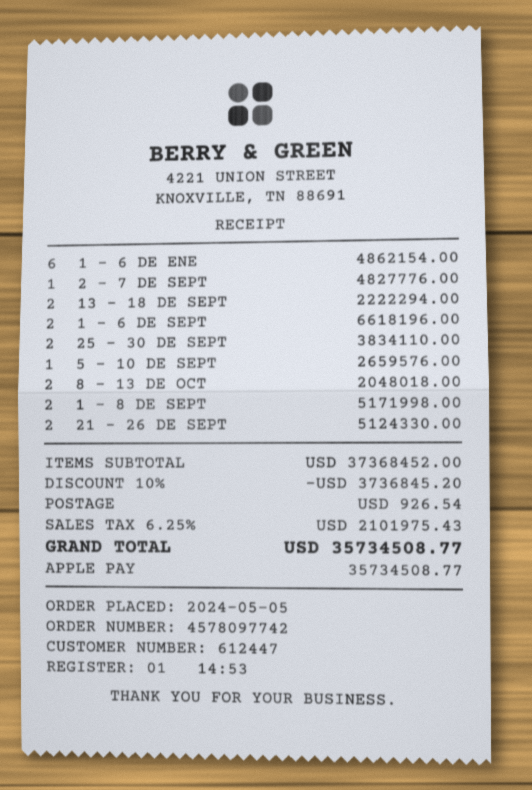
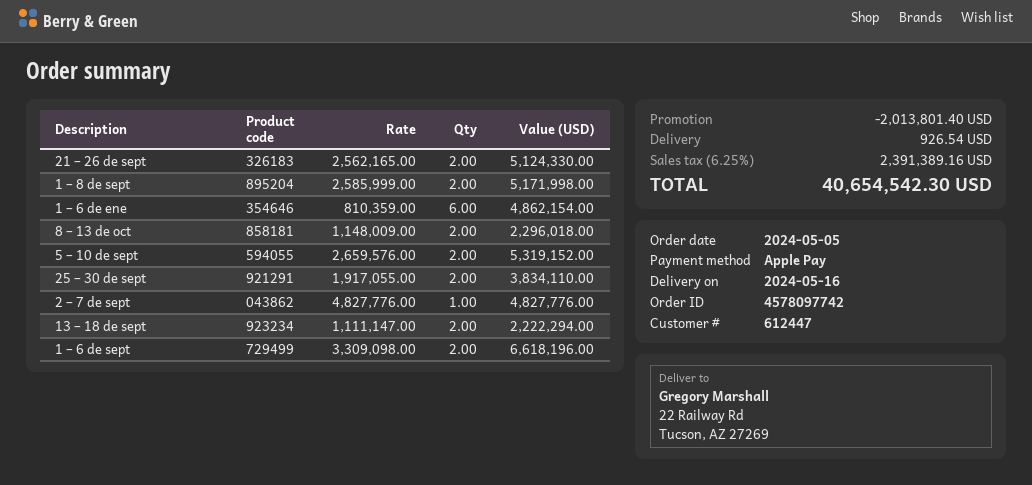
5 – 10 DE SEPT: 1 for 2659576.00 -> 2 for 5319152.00
8 – 13 DE OCT: 2 for 2048018.00 -> 2 for 2296018.00
discount: 3736845.20 -> 2013801.40
tax: 6.25% = 2101975.43 -> 6.25% = 2391389.16
total: 35734508.77 -> 40654542.30

